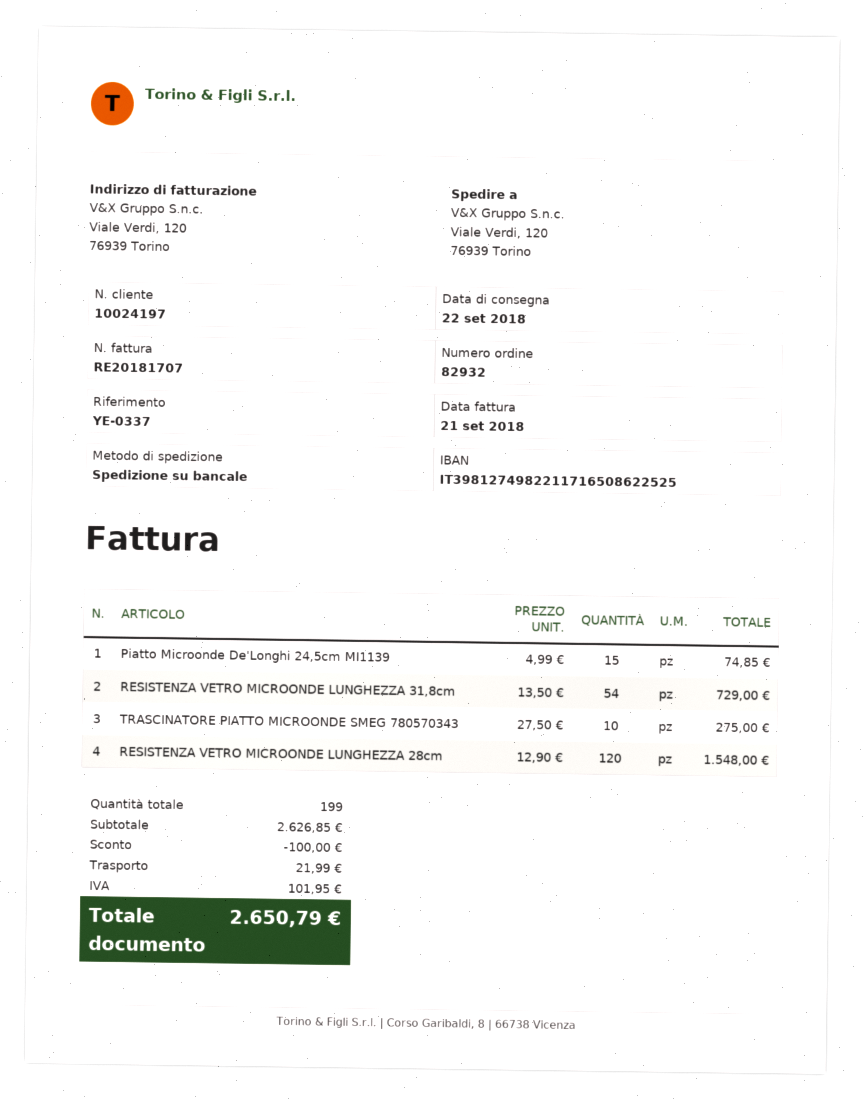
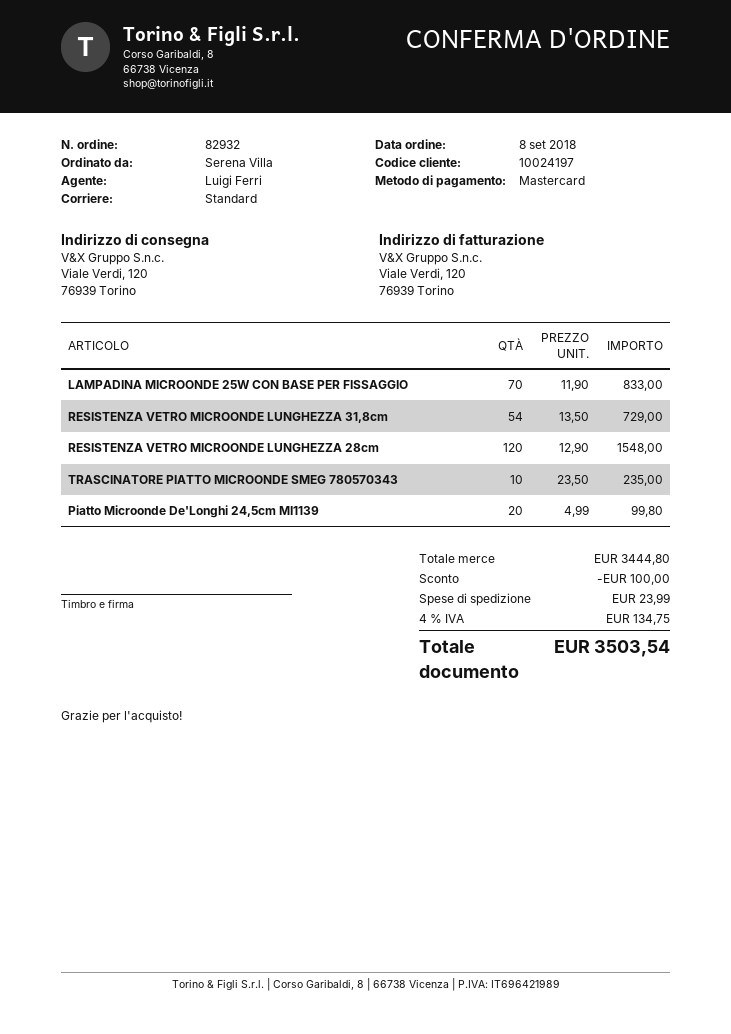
shipping method: pallet freight -> standard
Piatto Microonde De'Longhi 24,5cm MI1139: 15 x 4.99 = 74.85 -> 20 x 4.99 = 99.80
TRASCINATORE PIATTO MICROONDE SMEG 780570343: 10 x 27.50 = 275.00 -> 10 x 23.50 = 235.00
LAMPADINA MICROONDE 25W CON BASE PER FISSAGGIO: none -> 70 x 11.90 = 833.00
subtotal: 2626.85 -> 3444.80
shipping: 21.99 -> 23.99
tax: 101.95 -> 134.75
total: 2650.79 -> 3503.54

